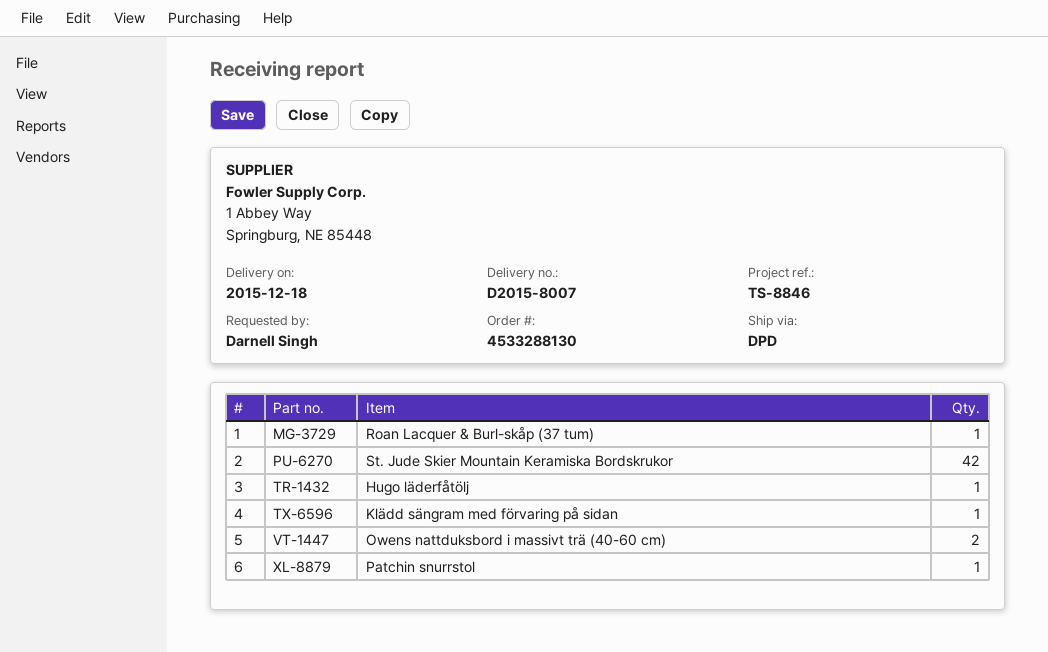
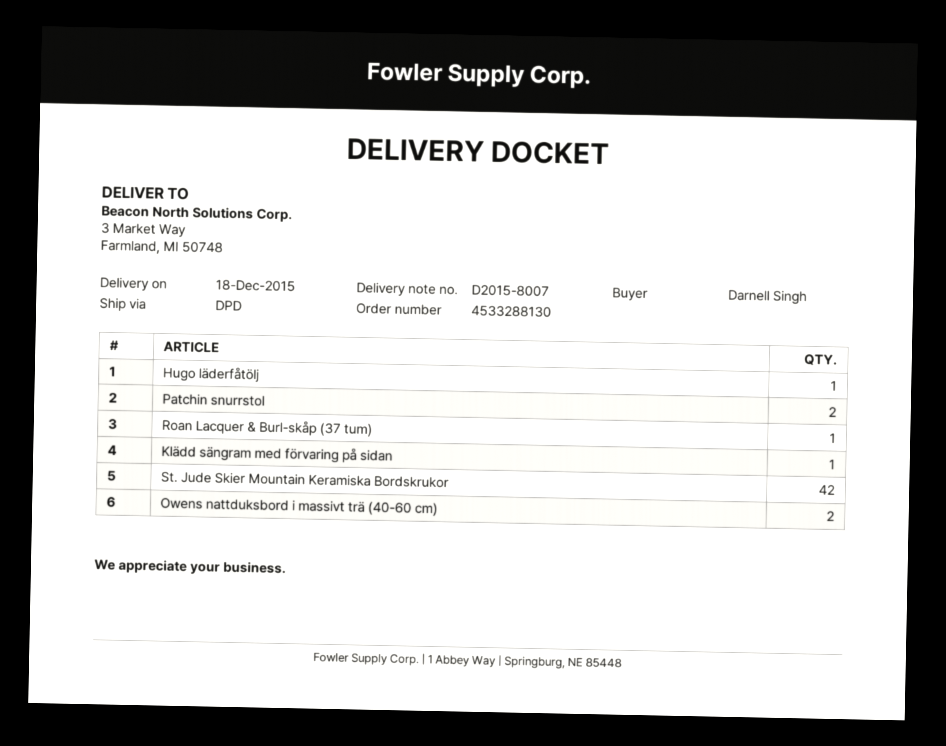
Patchin snurrstol: 1 -> 2

